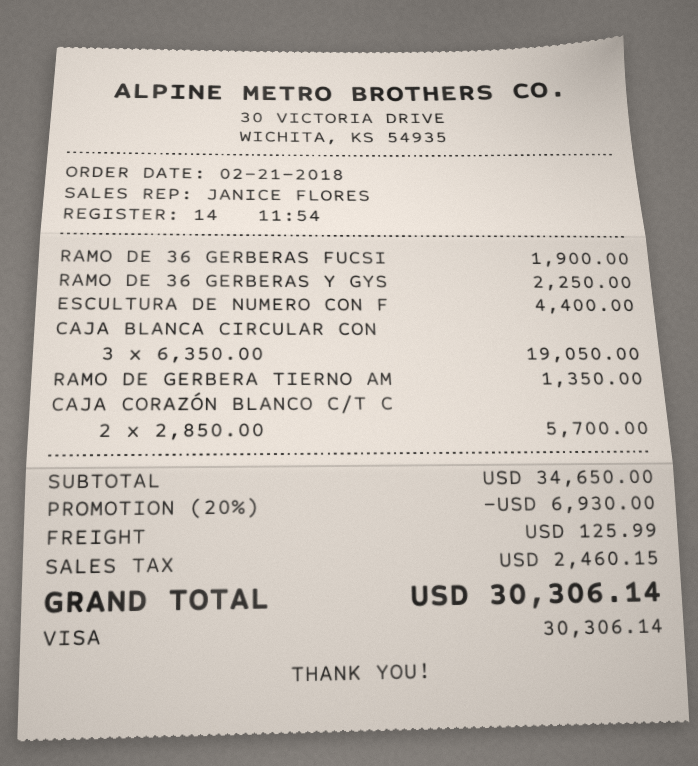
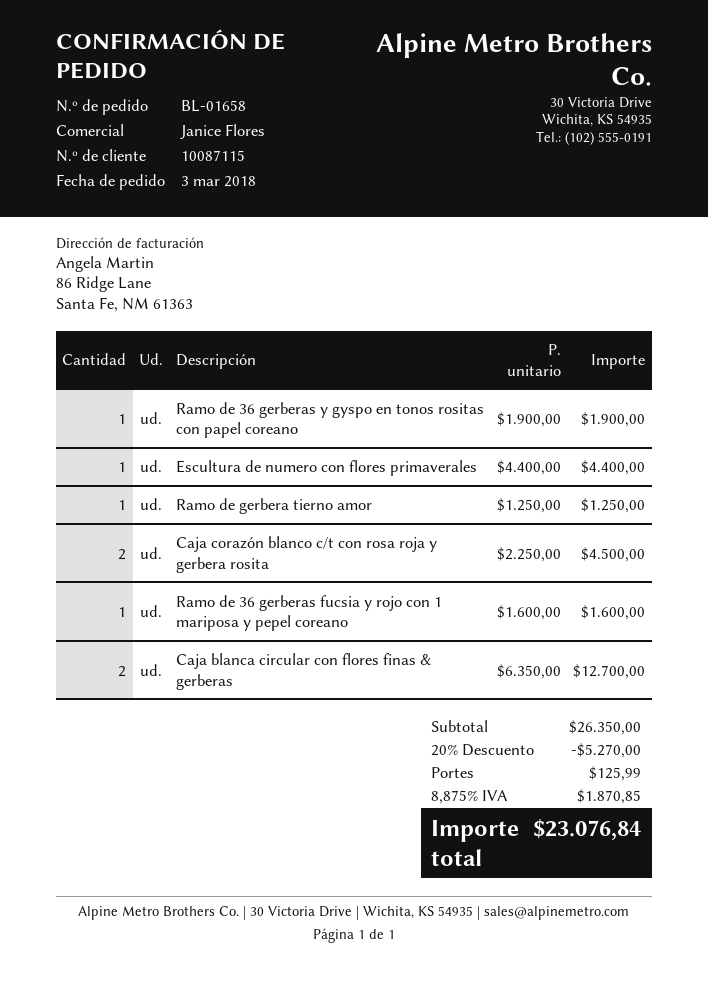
order date: 2018-02-21 -> 2018-03-03
RAMO DE 36 GERBERAS FUCSI: 1 x 1900.00 = 1900.00 -> 1 x 1600.00 = 1600.00
RAMO DE 36 GERBERAS Y GYS: 1 x 2250.00 = 2250.00 -> 1 x 1900.00 = 1900.00
CAJA BLANCA CIRCULAR CON: 3 x 6350.00 = 19050.00 -> 2 x 6350.00 = 12700.00
RAMO DE GERBERA TIERNO AM: 1 x 1350.00 = 1350.00 -> 1 x 1250.00 = 1250.00
CAJA CORAZÓN BLANCO C/T C: 2 x 2850.00 = 5700.00 -> 2 x 2250.00 = 4500.00
subtotal: 34650.00 -> 26350.00
discount: 20% = 6930.00 -> 20% = 5270.00
tax: 2460.15 -> 1870.85
total: 30306.14 -> 23076.84

